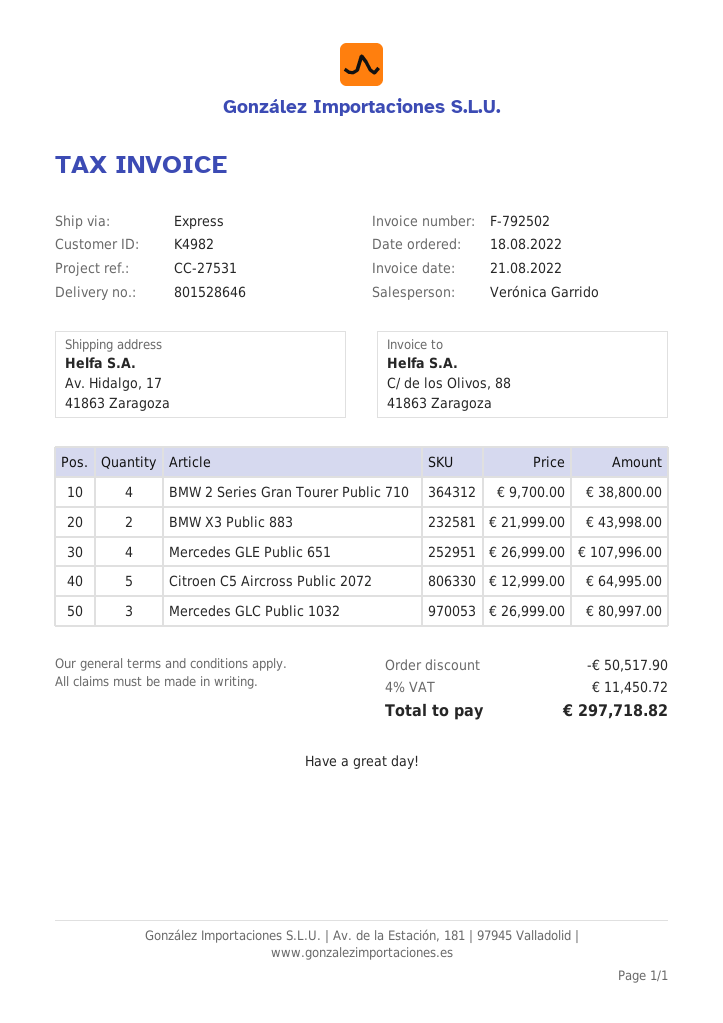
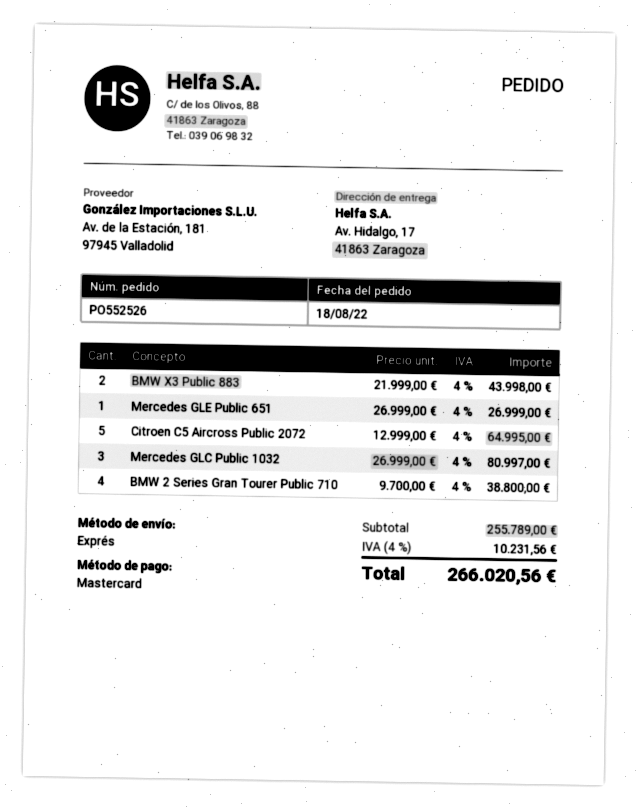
Mercedes GLE Public 651: 4 x 26999.00 = 107996.00 -> 1 x 26999.00 = 26999.00
discount: 50517.90 -> none
tax: 4% = 11450.72 -> 4% = 10231.56
total: 297718.82 -> 266020.56

